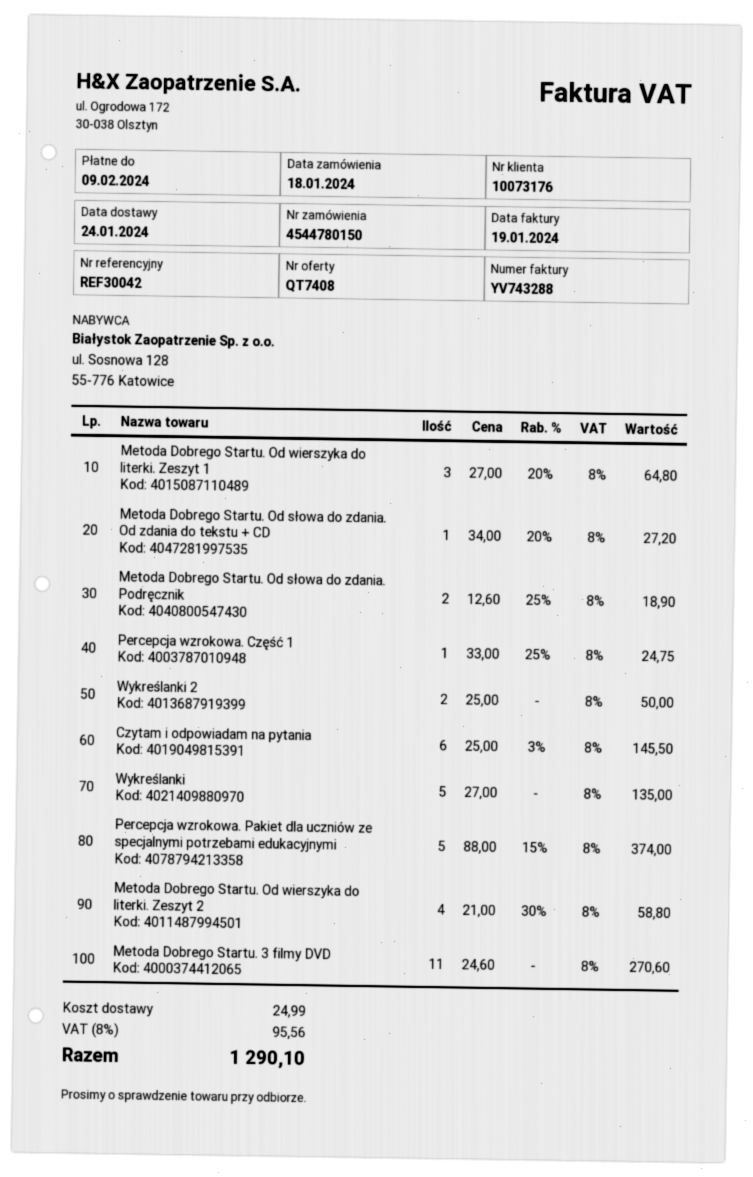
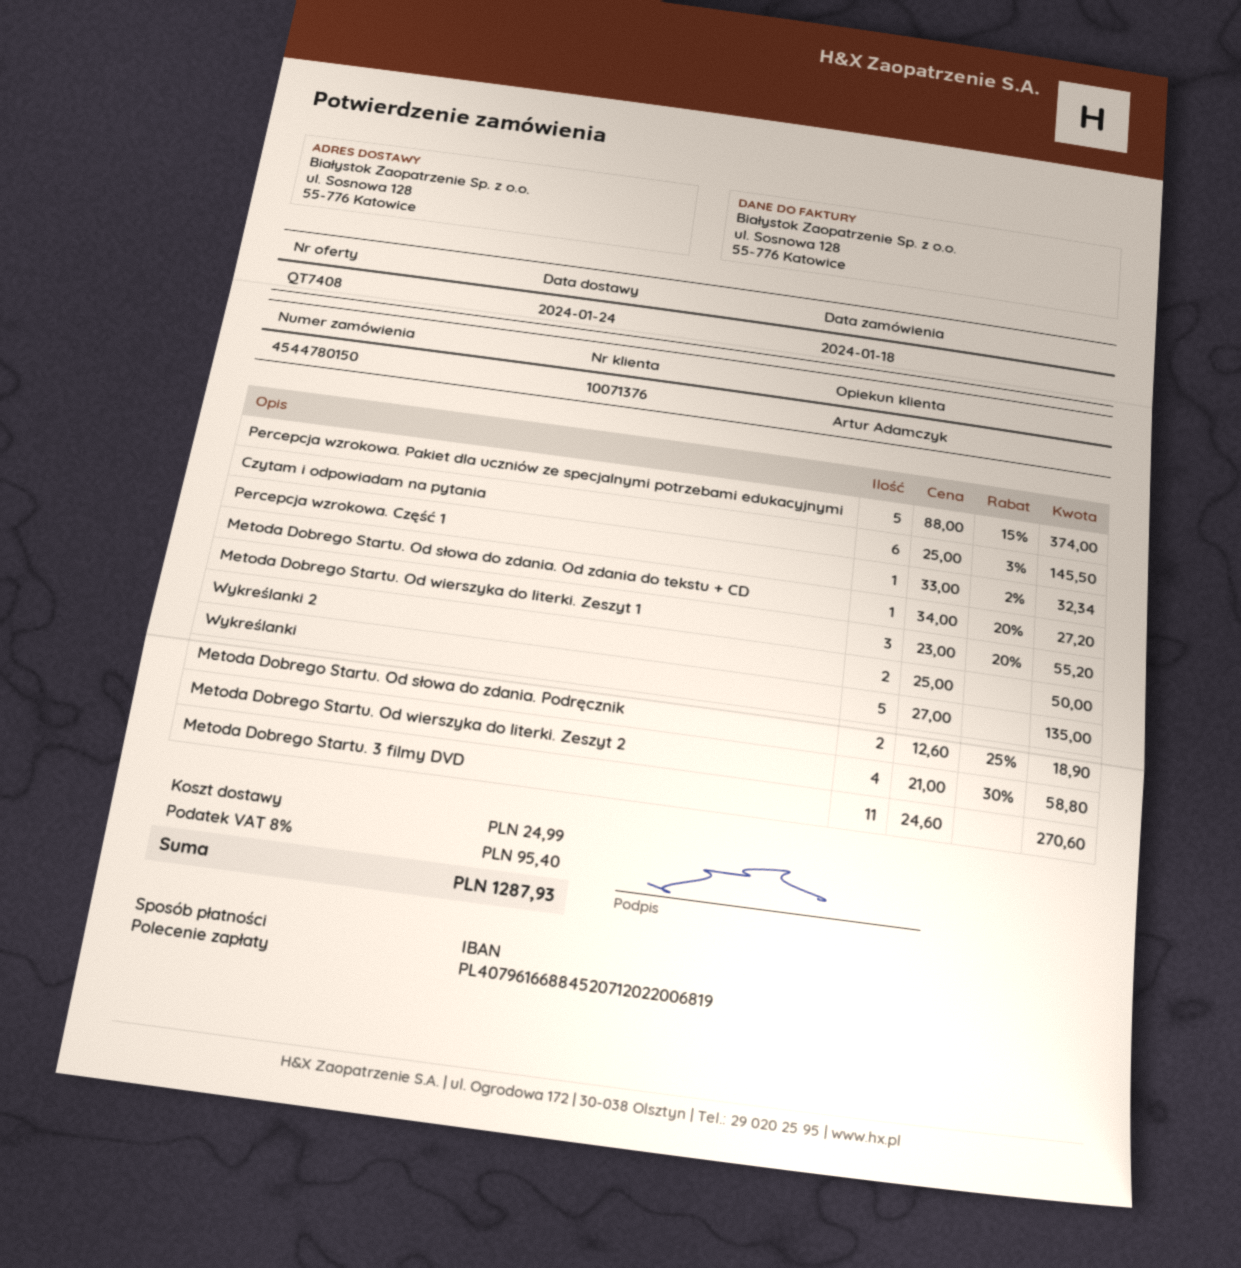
customer number: 10073176 -> 10071376
Metoda Dobrego Startu. Od wierszyka do literki. Zeszyt 1: 3 x 27.00 - 20% = 64.80 -> 3 x 23.00 - 20% = 55.20
Percepcja wzrokowa. Część 1: 1 x 33.00 - 25% = 24.75 -> 1 x 33.00 - 2% = 32.34
tax: 8% = 95.56 -> 8% = 95.40
total: 1290.10 -> 1287.93

